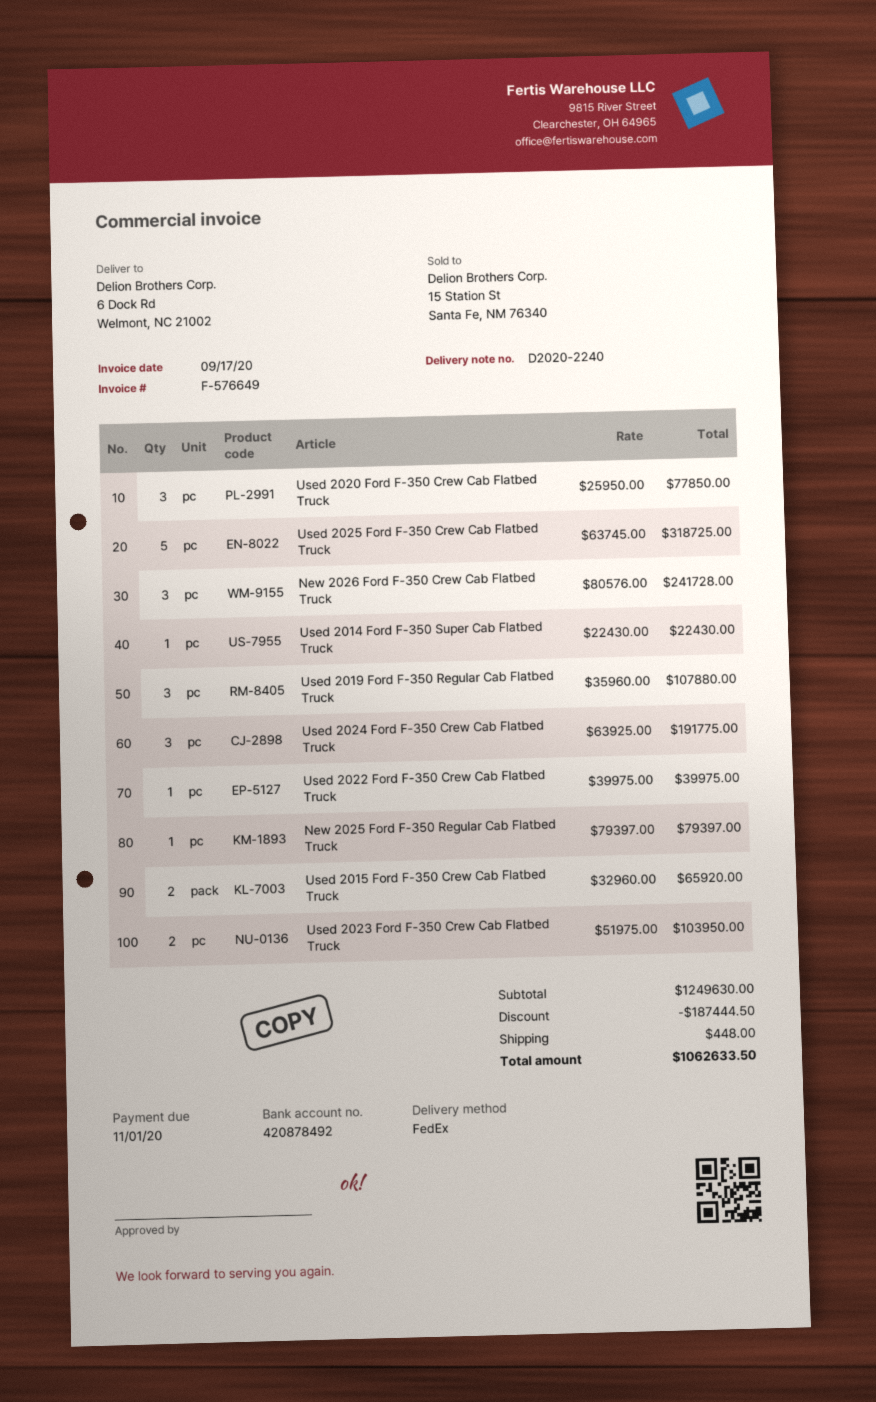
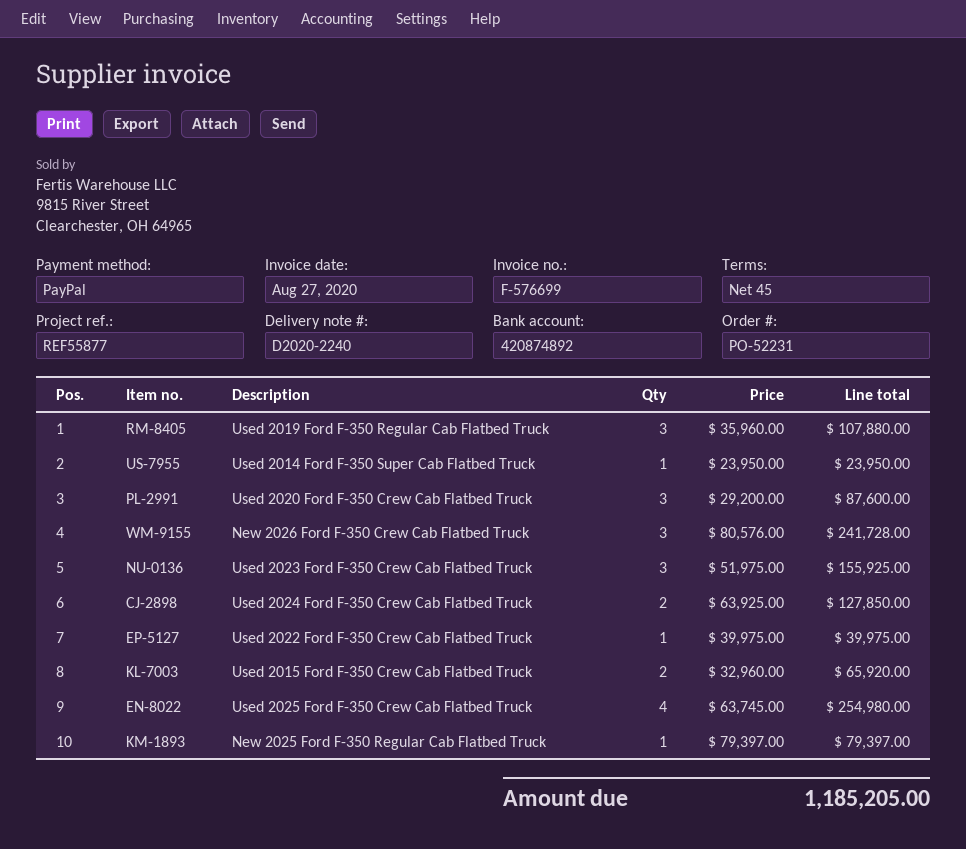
invoice number: F-576649 -> F-576699
invoice date: 2020-09-17 -> 2020-08-27
bank account: 420878492 -> 420874892
Used 2020 Ford F-350 Crew Cab Flatbed Truck: 3 x 25950.00 = 77850.00 -> 3 x 29200.00 = 87600.00
Used 2025 Ford F-350 Crew Cab Flatbed Truck: 5 x 63745.00 = 318725.00 -> 4 x 63745.00 = 254980.00
Used 2014 Ford F-350 Super Cab Flatbed Truck: 1 x 22430.00 = 22430.00 -> 1 x 23950.00 = 23950.00
Used 2024 Ford F-350 Crew Cab Flatbed Truck: 3 x 63925.00 = 191775.00 -> 2 x 63925.00 = 127850.00
Used 2023 Ford F-350 Crew Cab Flatbed Truck: 2 x 51975.00 = 103950.00 -> 3 x 51975.00 = 155925.00
discount: 187444.50 -> none
shipping: 448.00 -> none
total: 1062633.50 -> 1185205.00

